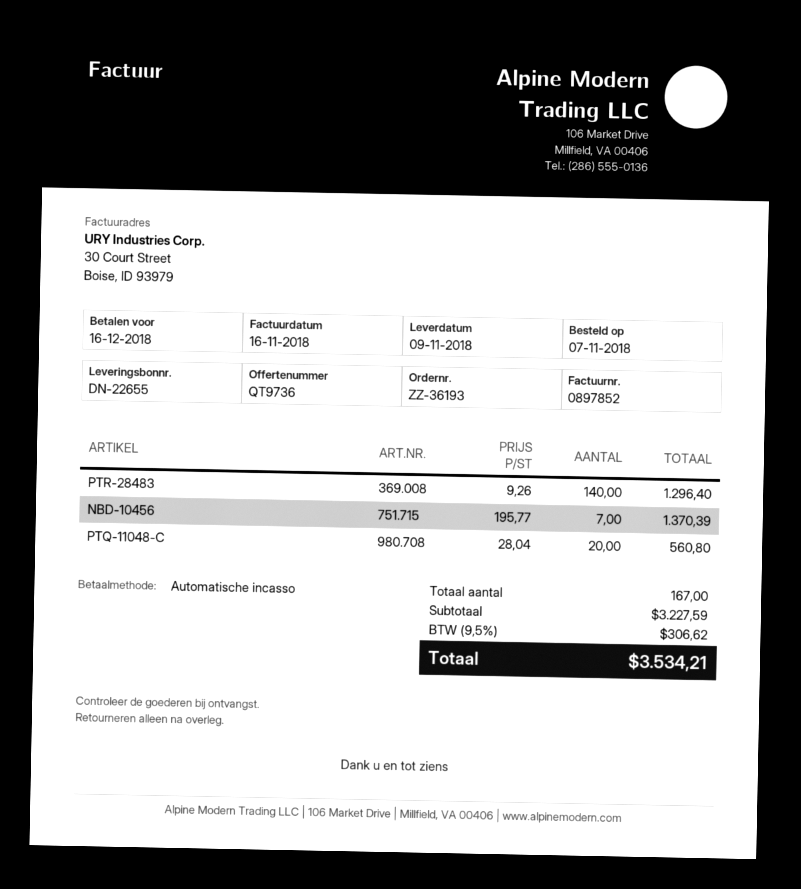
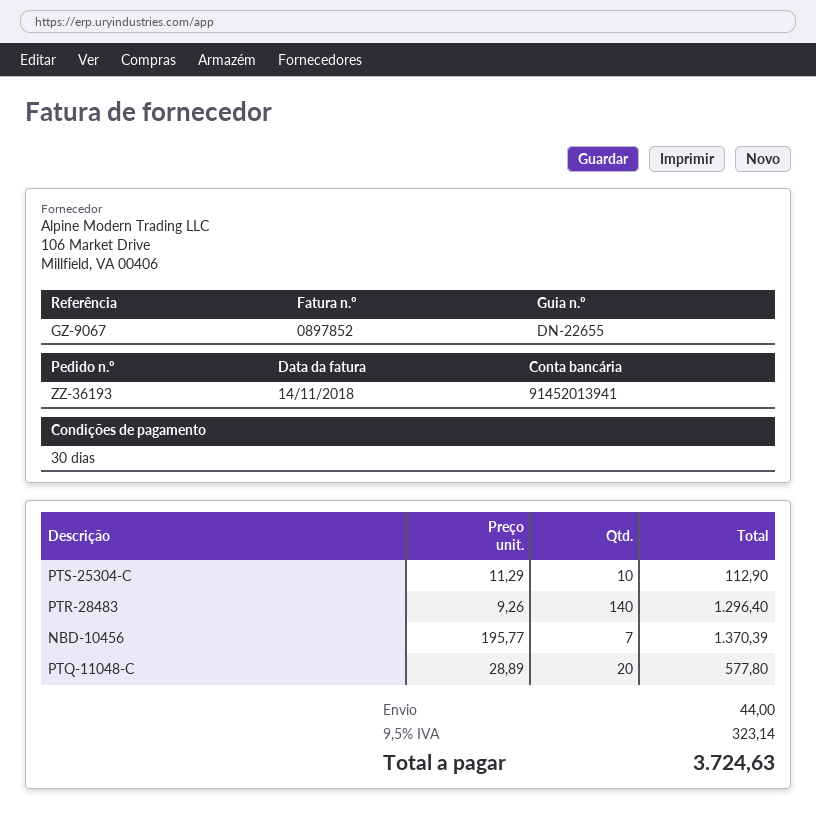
invoice date: 2018-11-16 -> 2018-11-14
PTQ-11048-C: 20 x 28.04 = 560.80 -> 20 x 28.89 = 577.80
PTS-25304-C: none -> 10 x 11.29 = 112.90
shipping: none -> 44.00
tax: 9.5% = 306.62 -> 9.5% = 323.14
total: 3534.21 -> 3724.63

